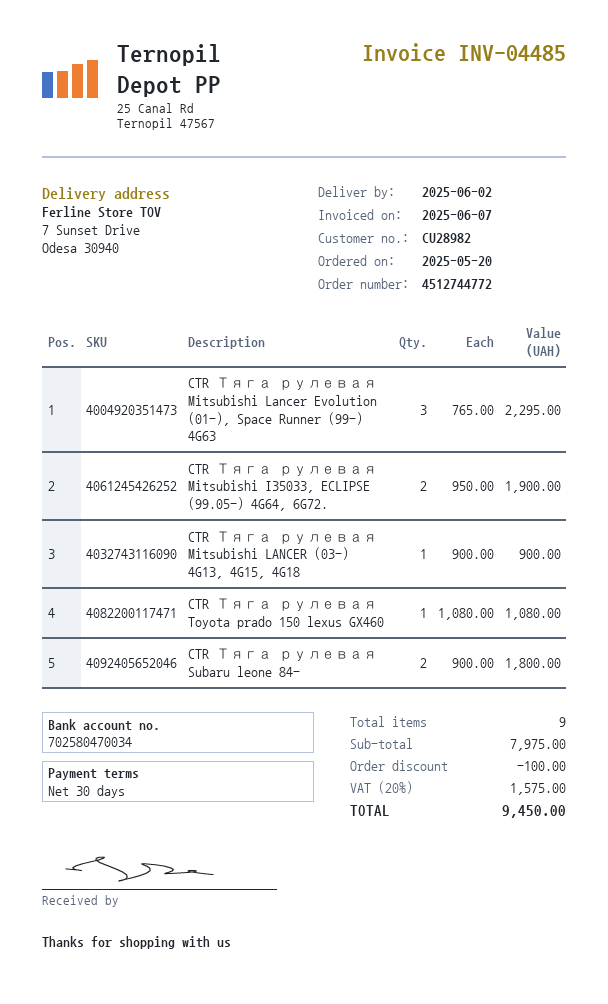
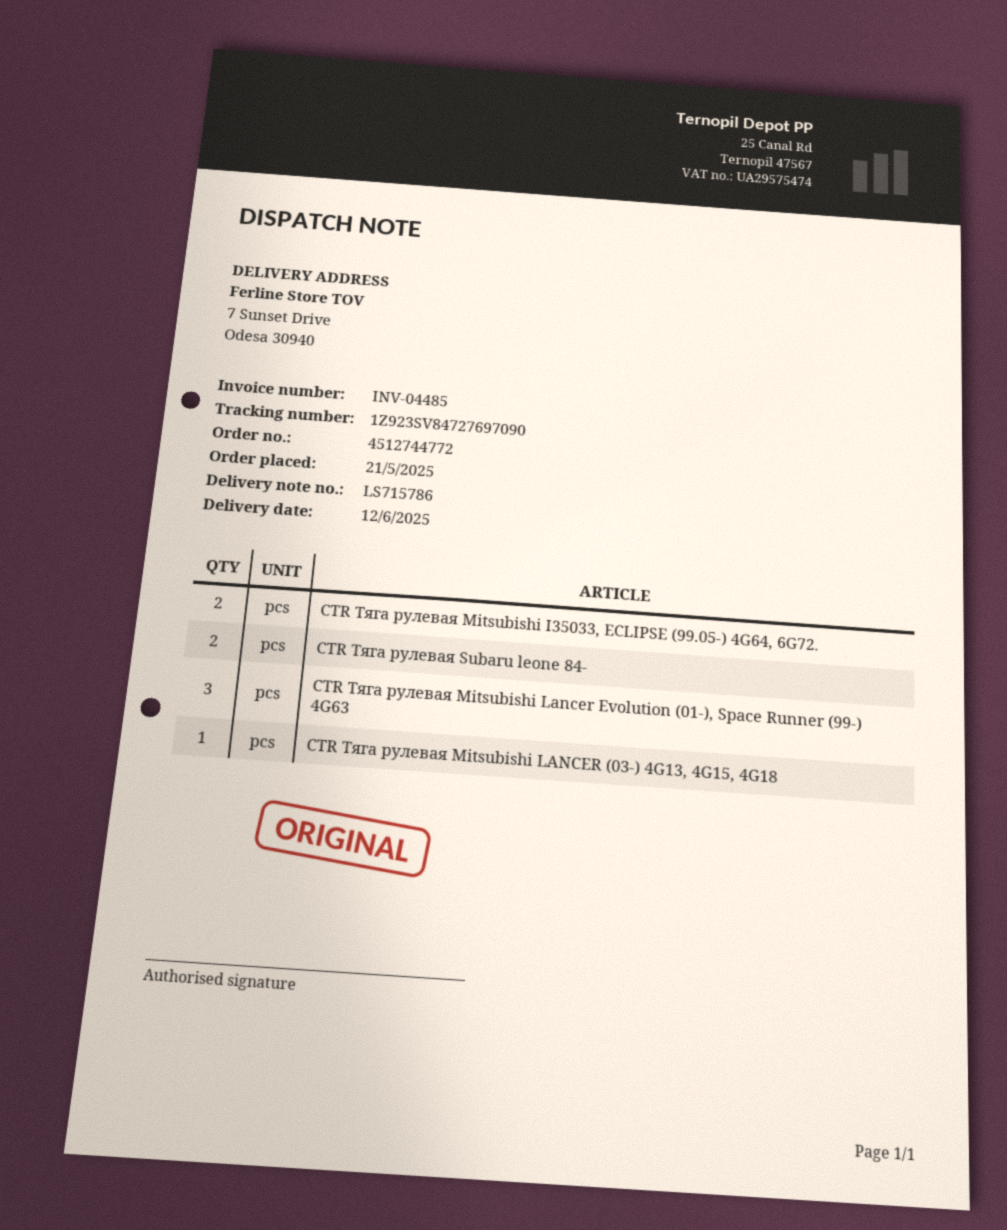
order date: 2025-05-20 -> 2025-05-21
delivery date: 2025-06-02 -> 2025-06-12
CTR Тяга рулевая Toyota prado 150 lexus GX460: 1 -> none

